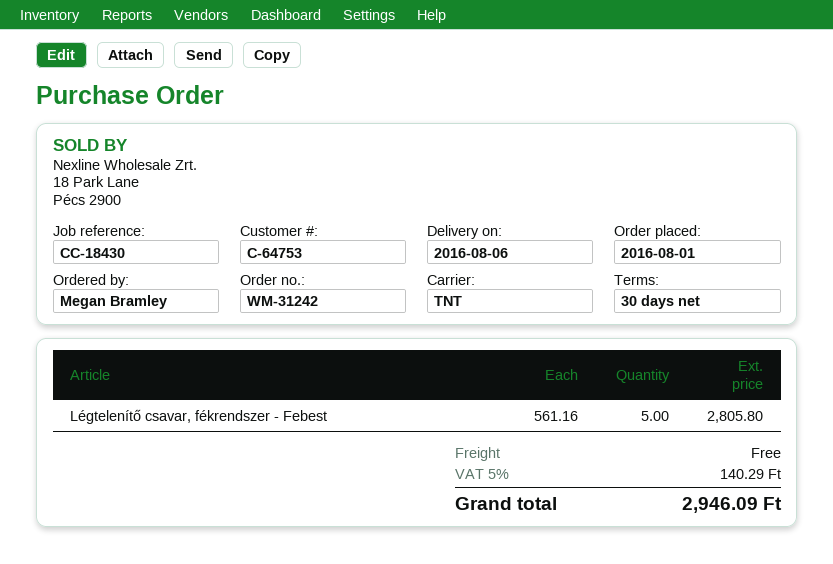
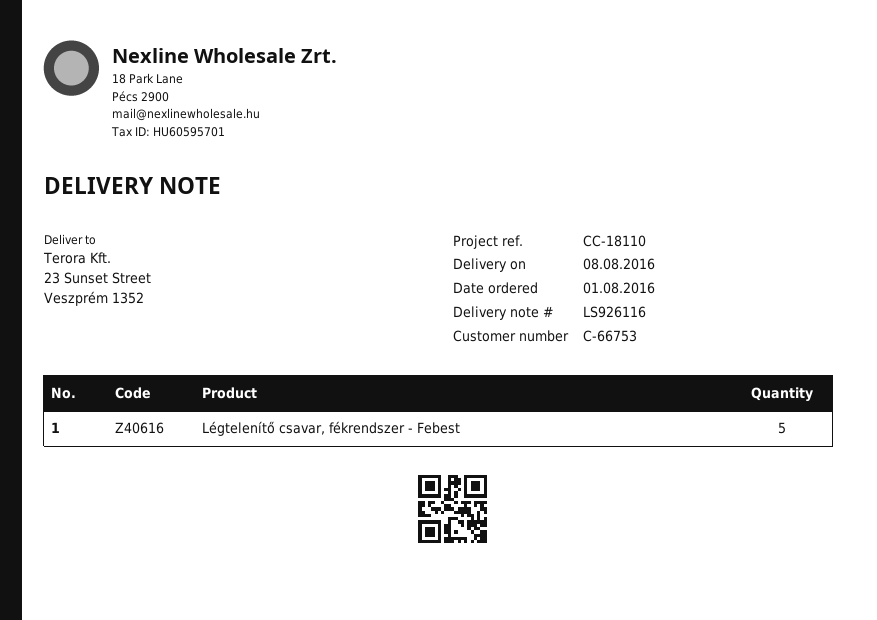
delivery date: 2016-08-06 -> 2016-08-08
customer number: C-64753 -> C-66753
reference: CC-18430 -> CC-18110

